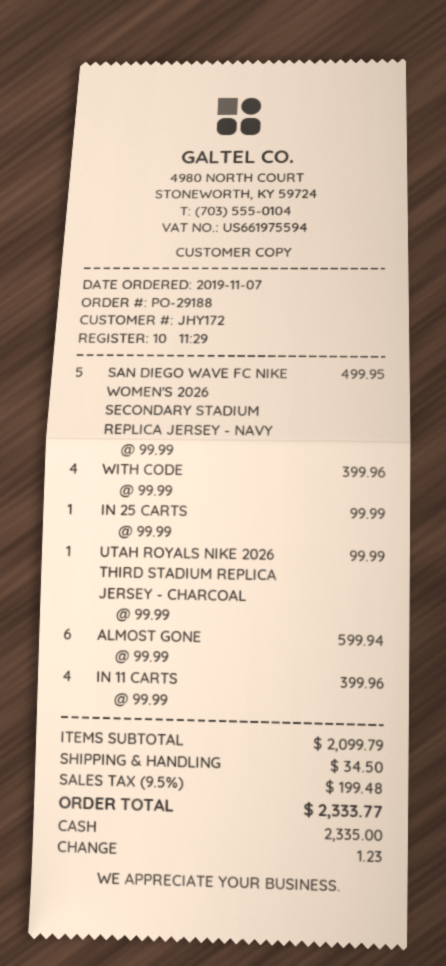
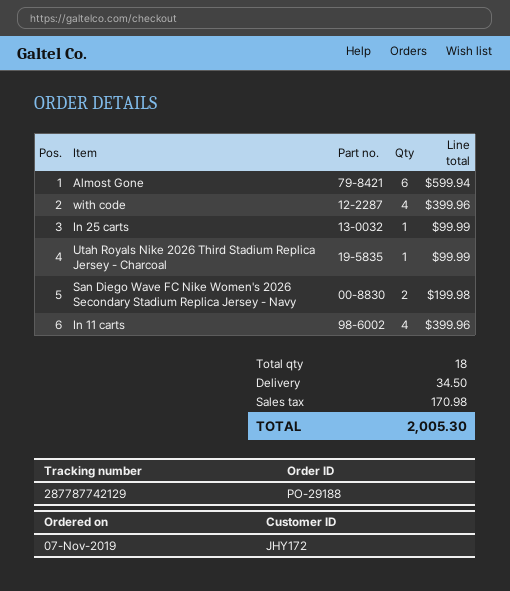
SAN DIEGO WAVE FC NIKE WOMEN'S 2026 SECONDARY STADIUM REPLICA JERSEY - NAVY: 5 for 499.95 -> 2 for 199.98
tax: 199.48 -> 170.98
total: 2333.77 -> 2005.30

